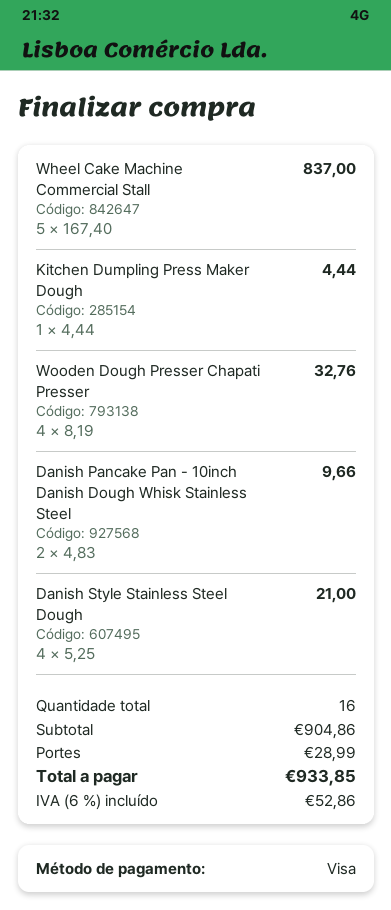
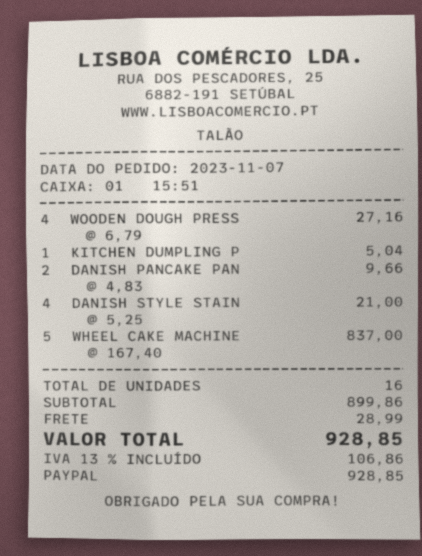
payment method: Visa -> PayPal
Kitchen Dumpling Press Maker Dough: 1 x 4.44 = 4.44 -> 1 x 5.04 = 5.04
Wooden Dough Presser Chapati Presser: 4 x 8.19 = 32.76 -> 4 x 6.79 = 27.16
subtotal: 904.86 -> 899.86
tax: 6% = 52.86 -> 13% = 106.86
total: 933.85 -> 928.85

